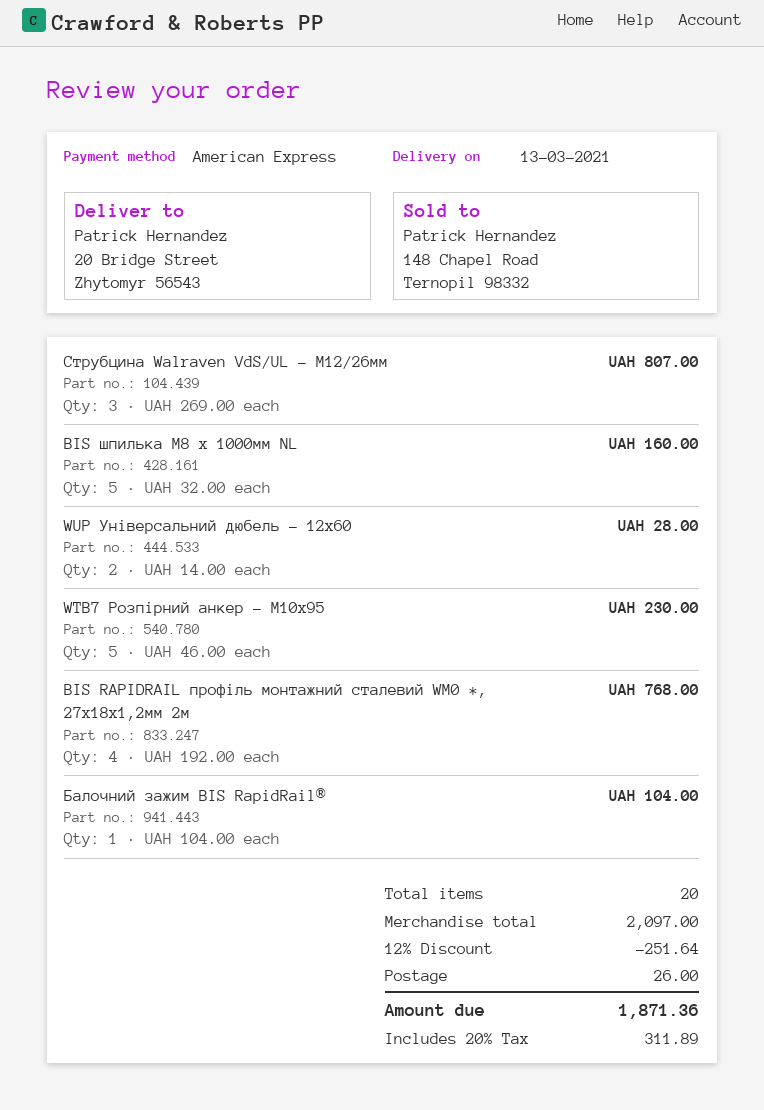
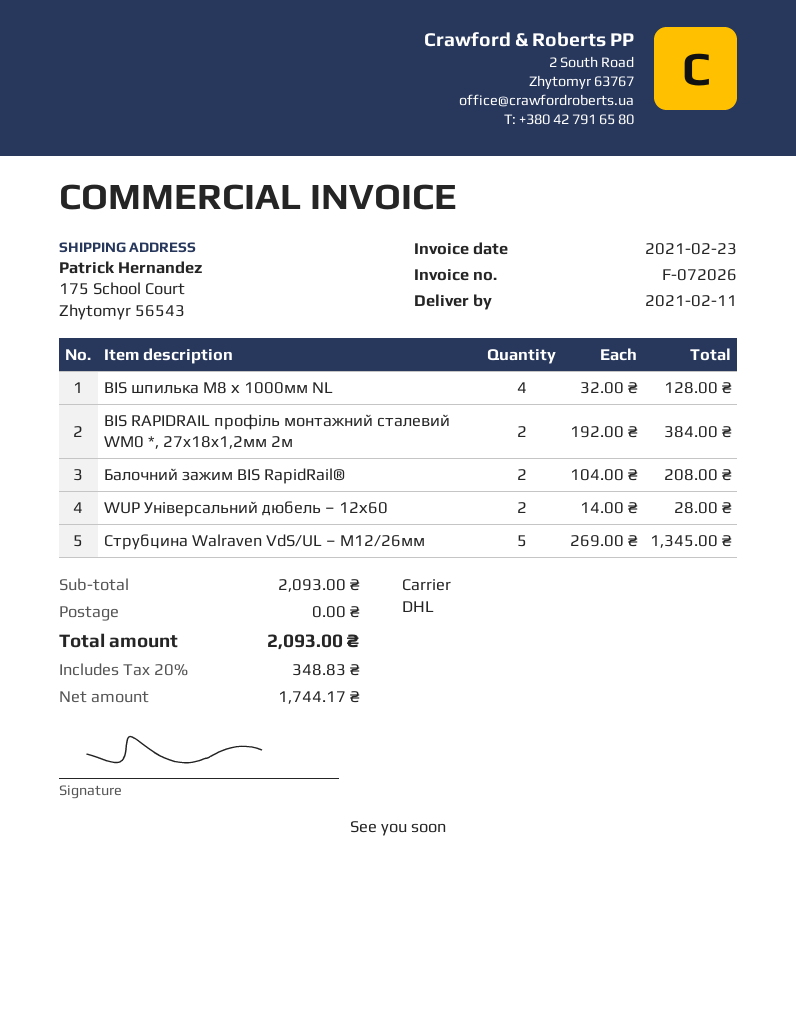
delivery date: 2021-03-13 -> 2021-02-11
ship to: 20 Bridge Street, Zhytomyr 56543 -> 175 School Court, Zhytomyr 56543
Струбцина Walraven VdS/UL – М12/26мм: 3 x 269.00 = 807.00 -> 5 x 269.00 = 1345.00
BIS шпилька М8 х 1000мм NL: 5 x 32.00 = 160.00 -> 4 x 32.00 = 128.00
WTB7 Розпірний анкер – M10x95: 5 x 46.00 = 230.00 -> none
BIS RAPIDRAIL профіль монтажний сталевий WM0 *, 27x18x1,2мм 2м: 4 x 192.00 = 768.00 -> 2 x 192.00 = 384.00
Балочний зажим BIS RapidRail®: 1 x 104.00 = 104.00 -> 2 x 104.00 = 208.00
subtotal: 2097.00 -> 2093.00
discount: 12% = 251.64 -> none
shipping: 26.00 -> 0.00
tax: 20% = 311.89 -> 20% = 348.83
total: 1871.36 -> 2093.00

